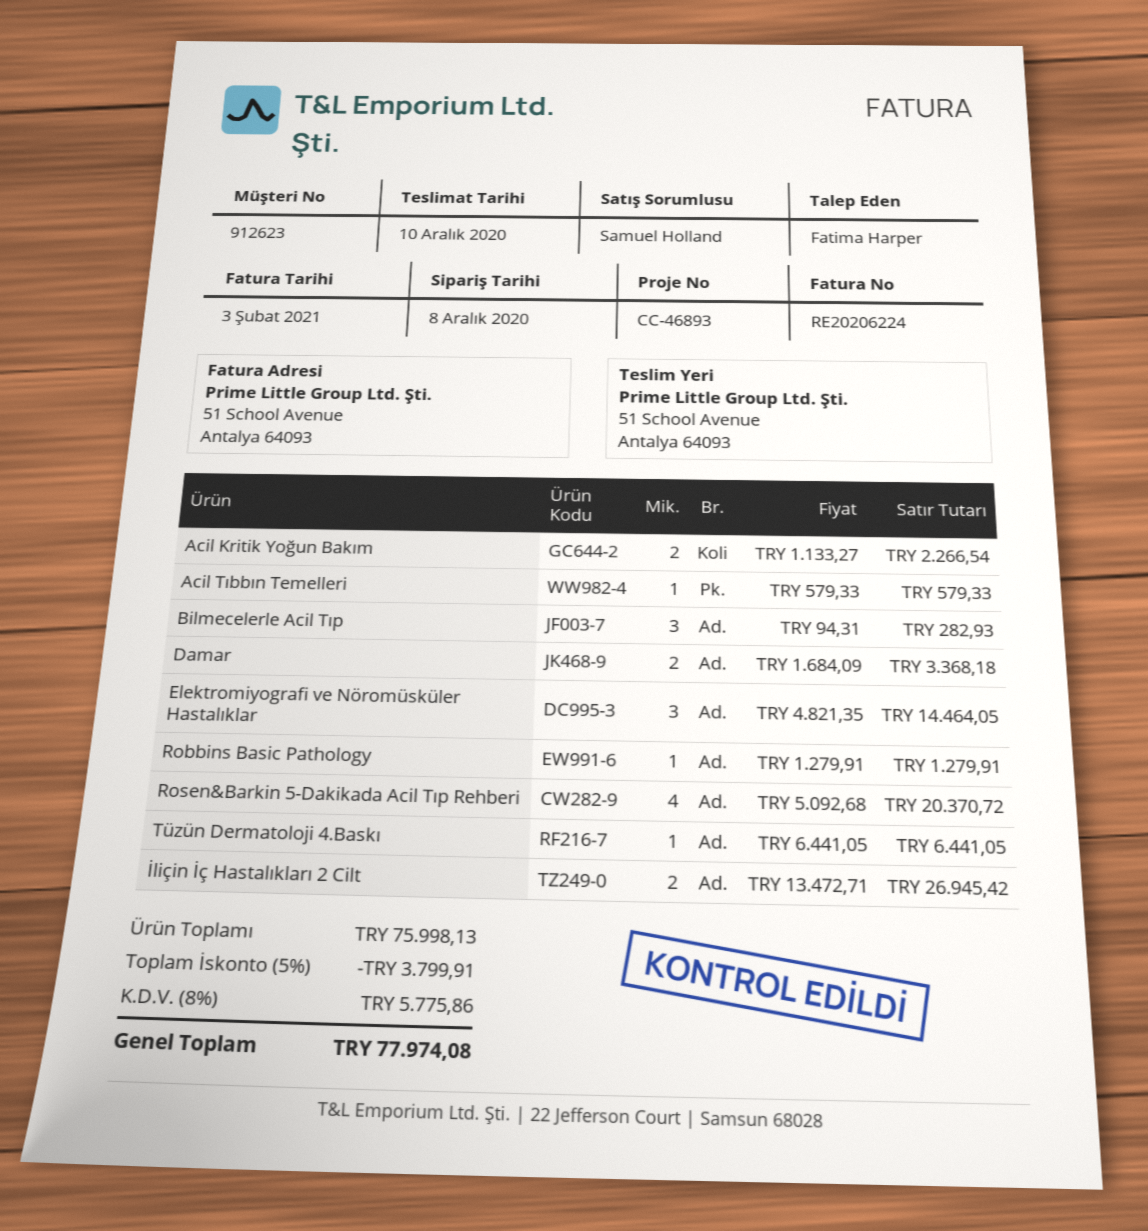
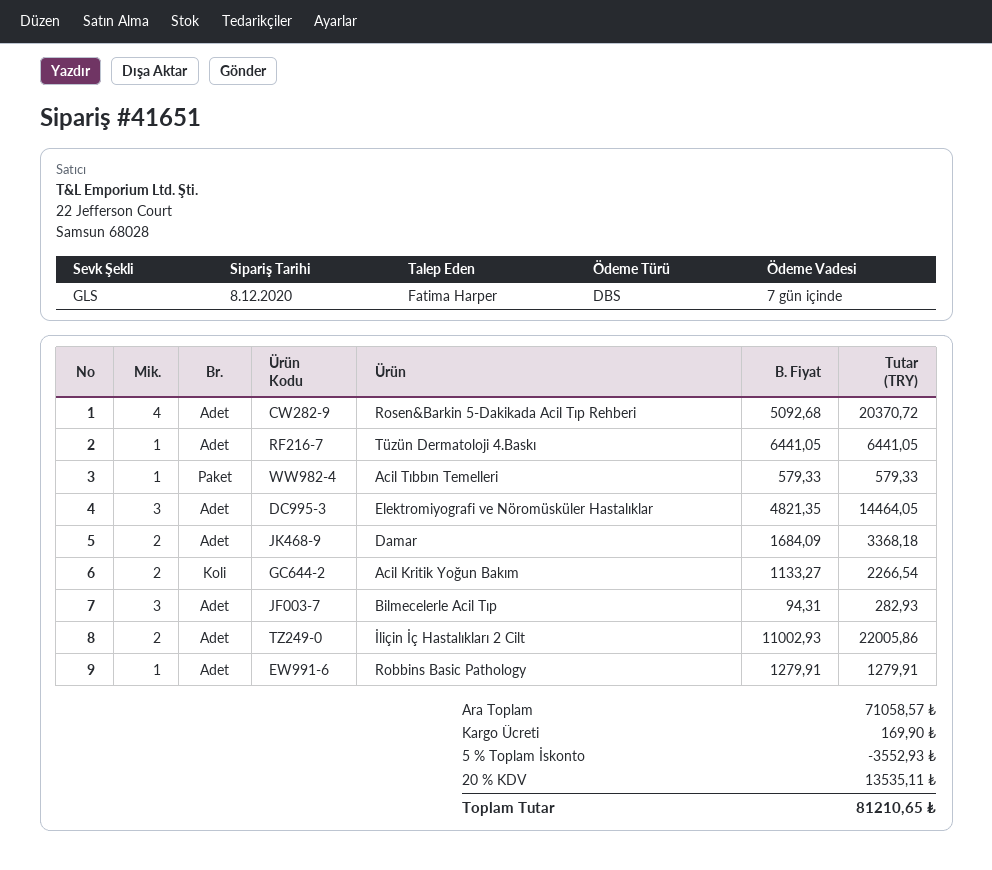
İliçin İç Hastalıkları 2 Cilt: 2 x 13472.71 = 26945.42 -> 2 x 11002.93 = 22005.86
subtotal: 75998.13 -> 71058.57
discount: 5% = 3799.91 -> 5% = 3552.93
shipping: none -> 169.90
tax: 8% = 5775.86 -> 20% = 13535.11
total: 77974.08 -> 81210.65

